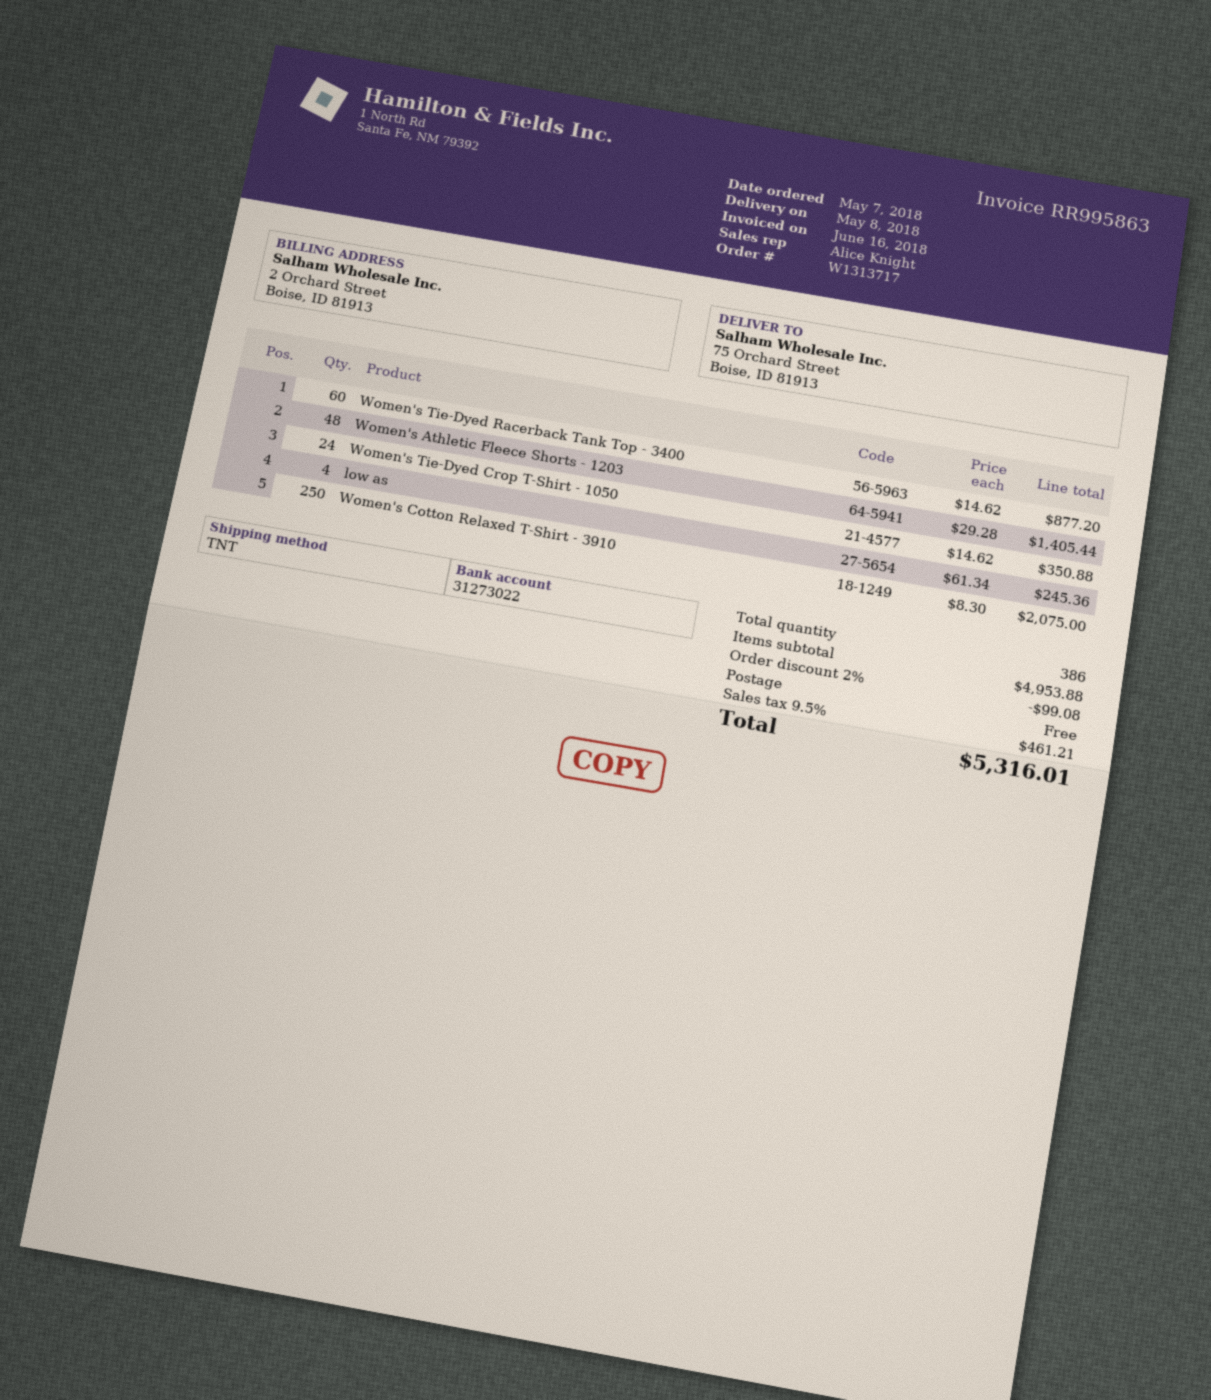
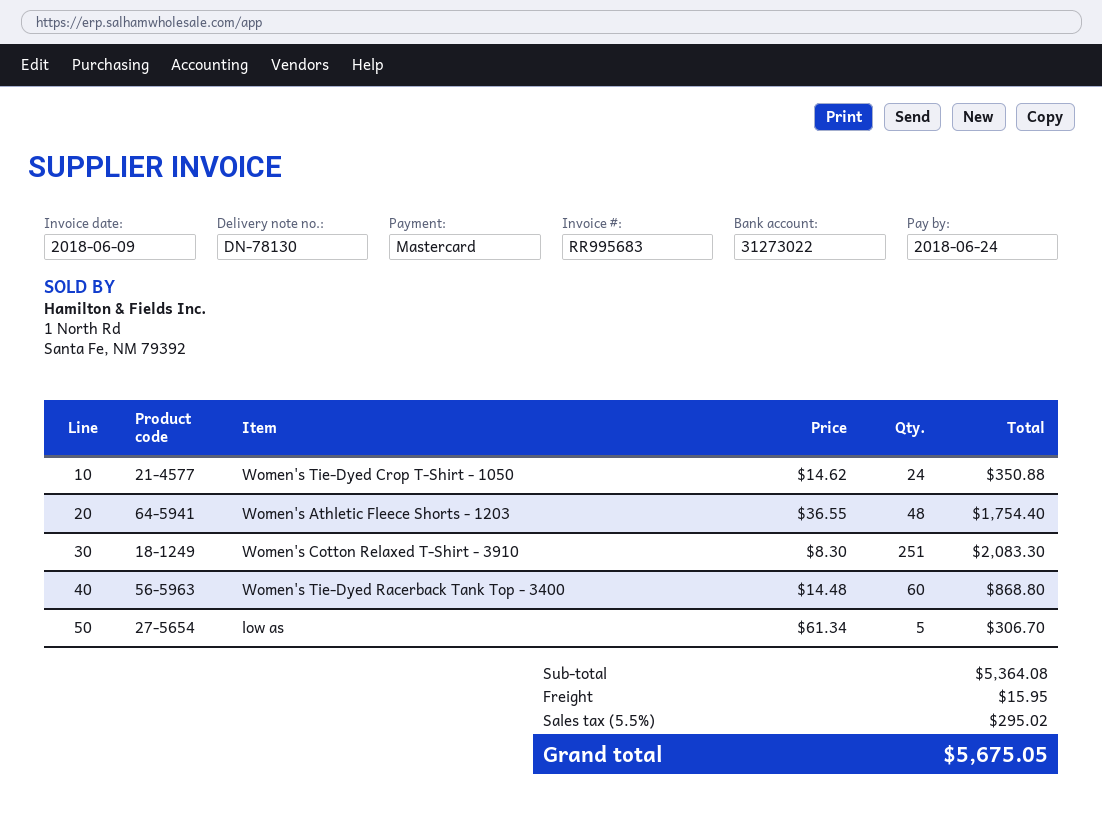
invoice number: RR995863 -> RR995683
invoice date: 2018-06-16 -> 2018-06-09
Women's Tie-Dyed Racerback Tank Top - 3400: 60 x 14.62 = 877.20 -> 60 x 14.48 = 868.80
Women's Athletic Fleece Shorts - 1203: 48 x 29.28 = 1405.44 -> 48 x 36.55 = 1754.40
low as: 4 x 61.34 = 245.36 -> 5 x 61.34 = 306.70
Women's Cotton Relaxed T-Shirt - 3910: 250 x 8.30 = 2075.00 -> 251 x 8.30 = 2083.30
subtotal: 4953.88 -> 5364.08
discount: 2% = 99.08 -> none
shipping: 0.00 -> 15.95
tax: 9.5% = 461.21 -> 5.5% = 295.02
total: 5316.01 -> 5675.05

